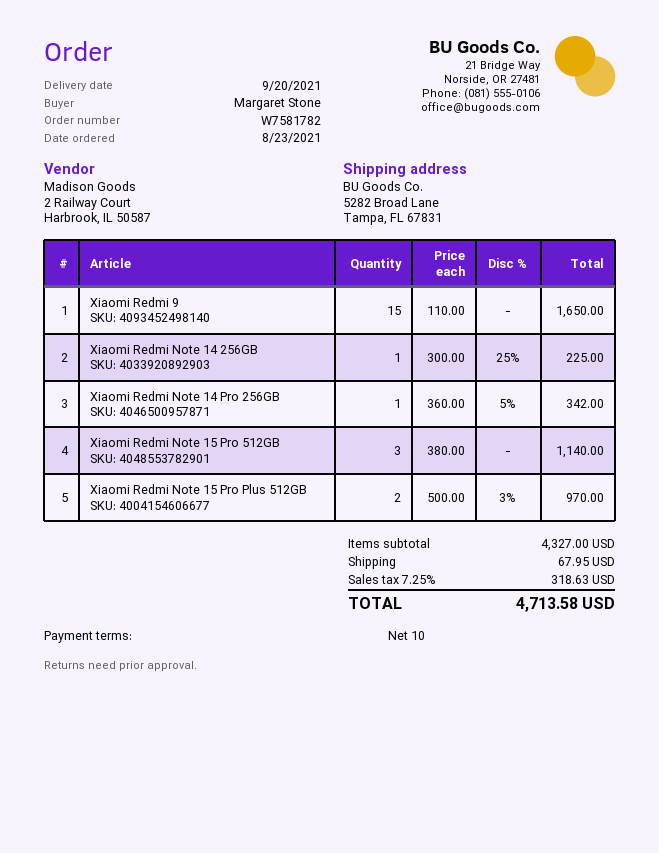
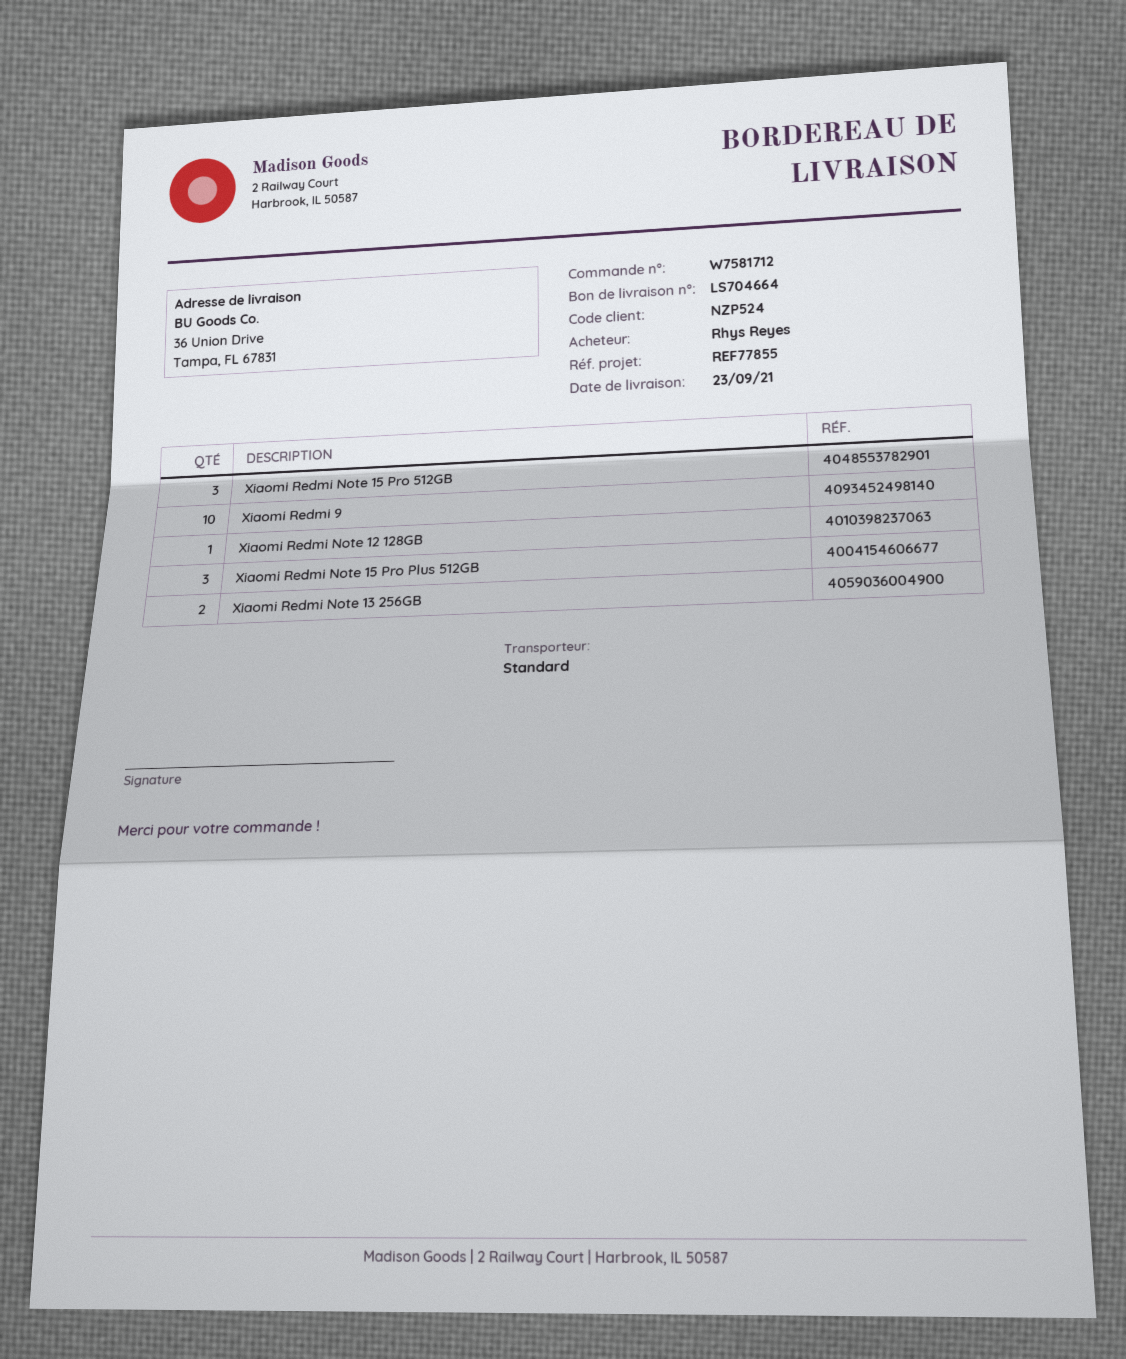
order number: W7581782 -> W7581712
delivery date: 2021-09-20 -> 2021-09-23
ordered by: Margaret Stone -> Rhys Reyes
ship to: 5282 Broad Lane, Tampa, FL 67831 -> 36 Union Drive, Tampa, FL 67831
Xiaomi Redmi 9: 15 -> 10
Xiaomi Redmi Note 14 256GB: 1 -> none
Xiaomi Redmi Note 14 Pro 256GB: 1 -> none
Xiaomi Redmi Note 15 Pro Plus 512GB: 2 -> 3
Xiaomi Redmi Note 12 128GB: none -> 1
Xiaomi Redmi Note 13 256GB: none -> 2

